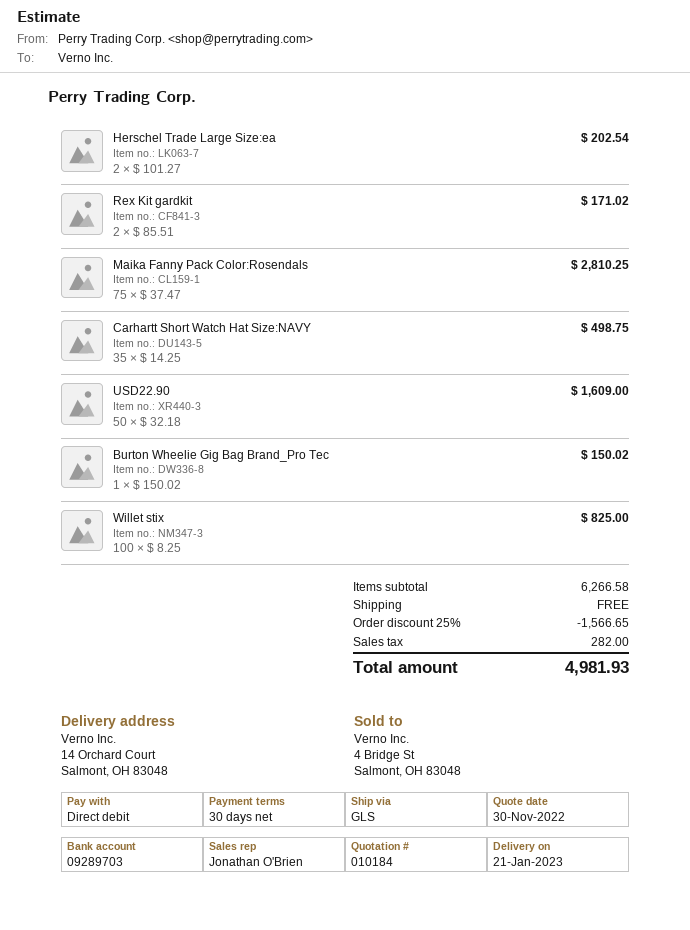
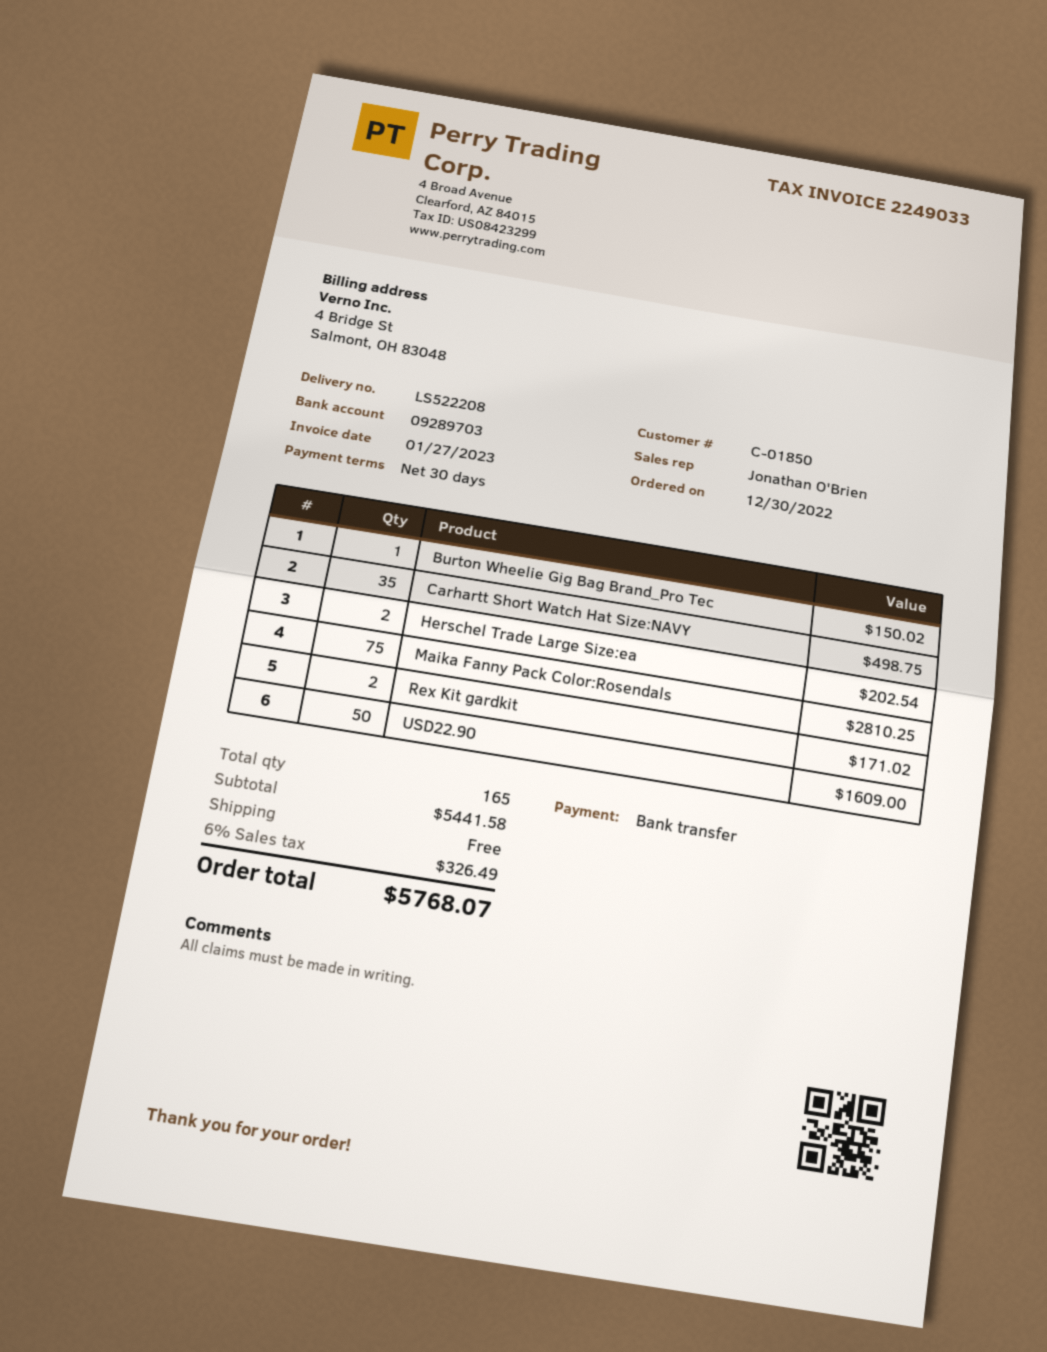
payment method: direct debit -> bank transfer
Willet stix: 100 for 825.00 -> none
subtotal: 6266.58 -> 5441.58
discount: 25% = 1566.65 -> none
tax: 282.00 -> 326.49
total: 4981.93 -> 5768.07

